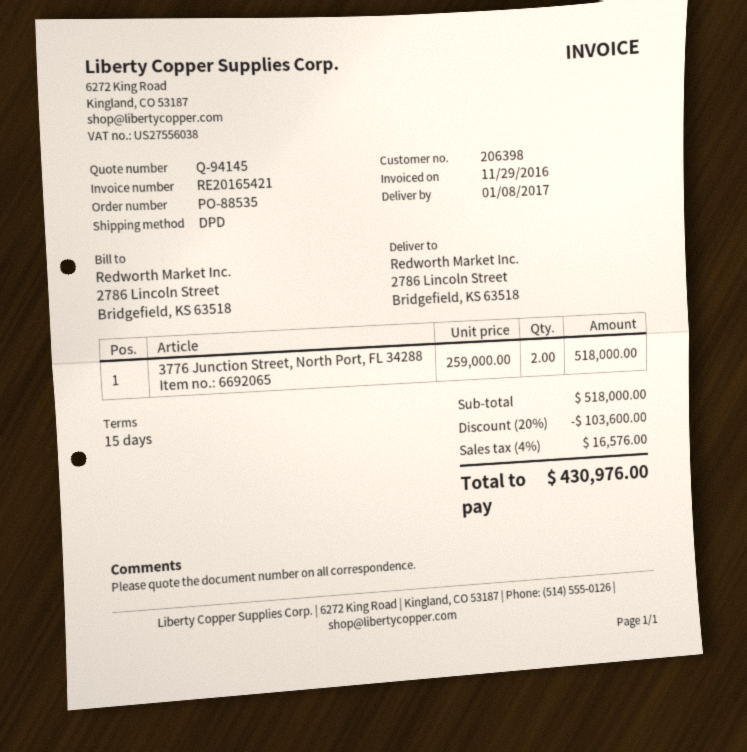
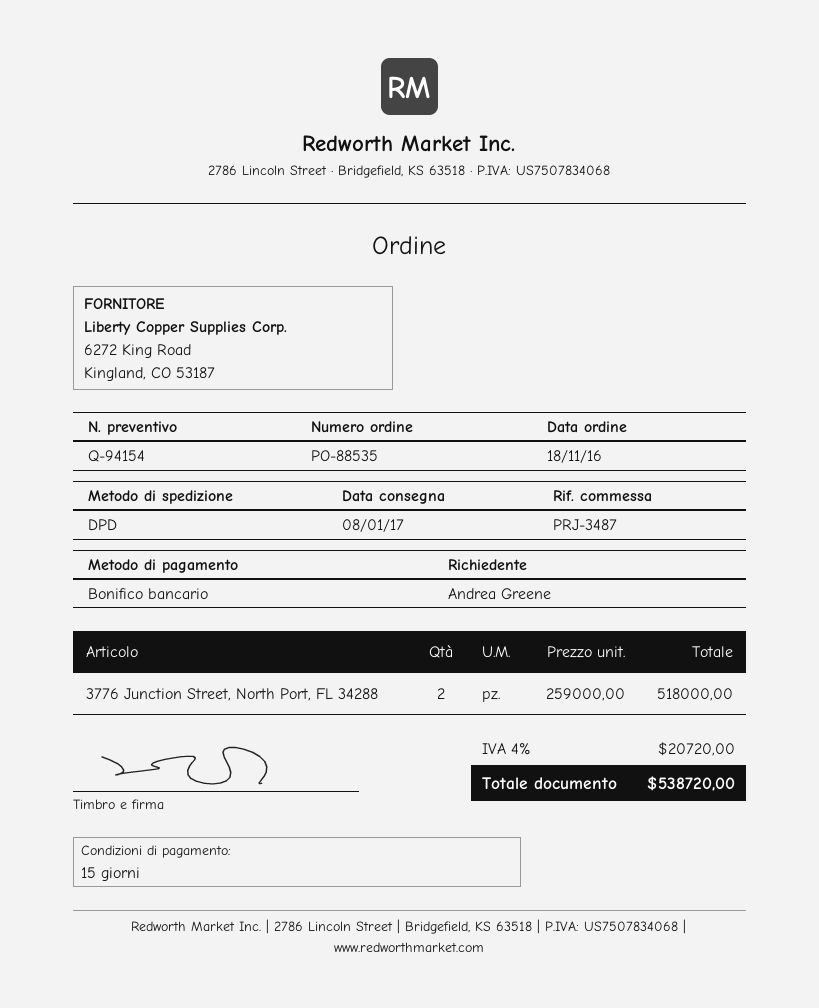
quote number: Q-94145 -> Q-94154
discount: 20% = 103600.00 -> none
tax: 4% = 16576.00 -> 4% = 20720.00
total: 430976.00 -> 538720.00

